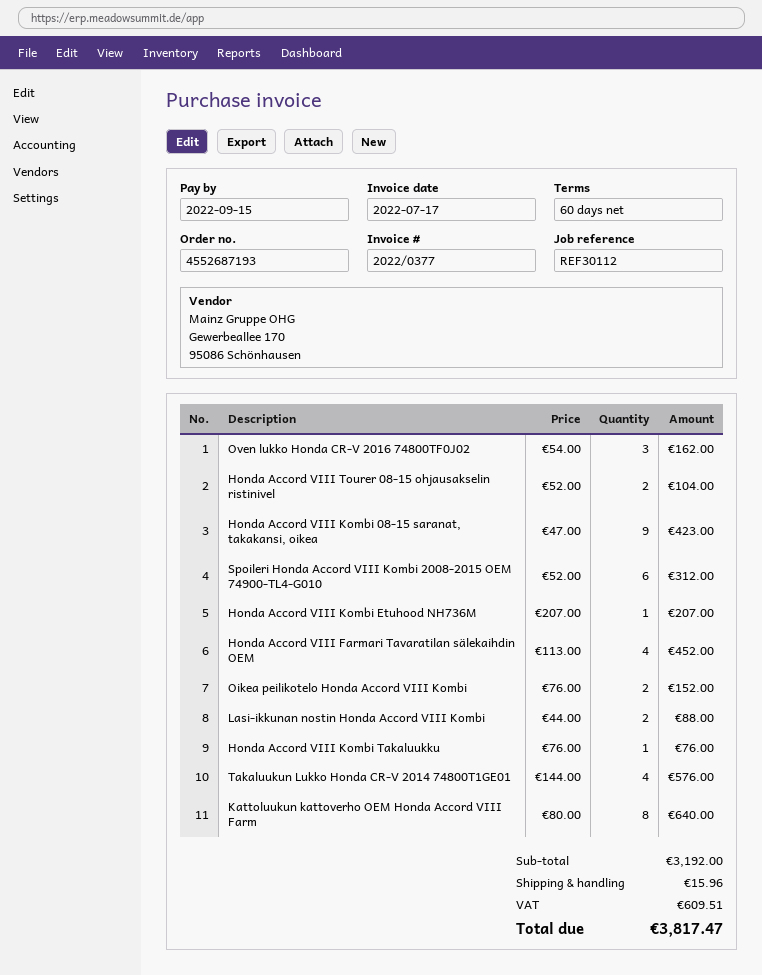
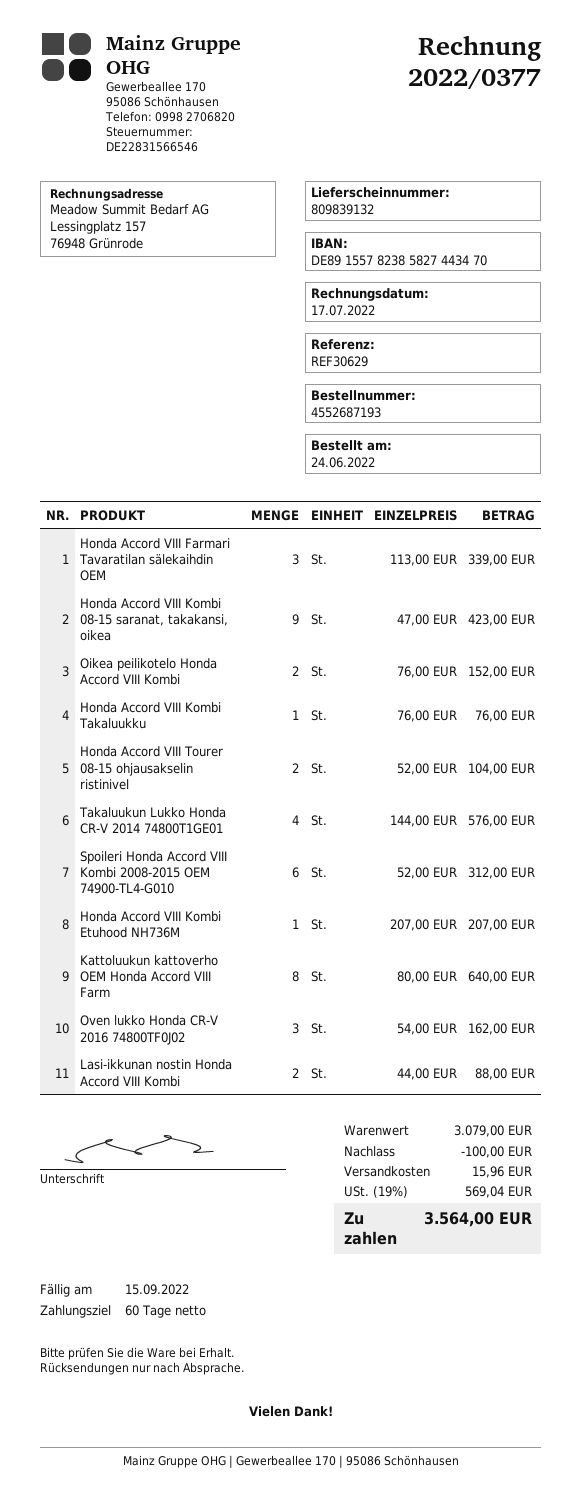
reference: REF30112 -> REF30629
Honda Accord VIII Farmari Tavaratilan sälekaihdin OEM: 4 x 113.00 = 452.00 -> 3 x 113.00 = 339.00
subtotal: 3192.00 -> 3079.00
discount: none -> 100.00
tax: 609.51 -> 569.04
total: 3817.47 -> 3564.00

